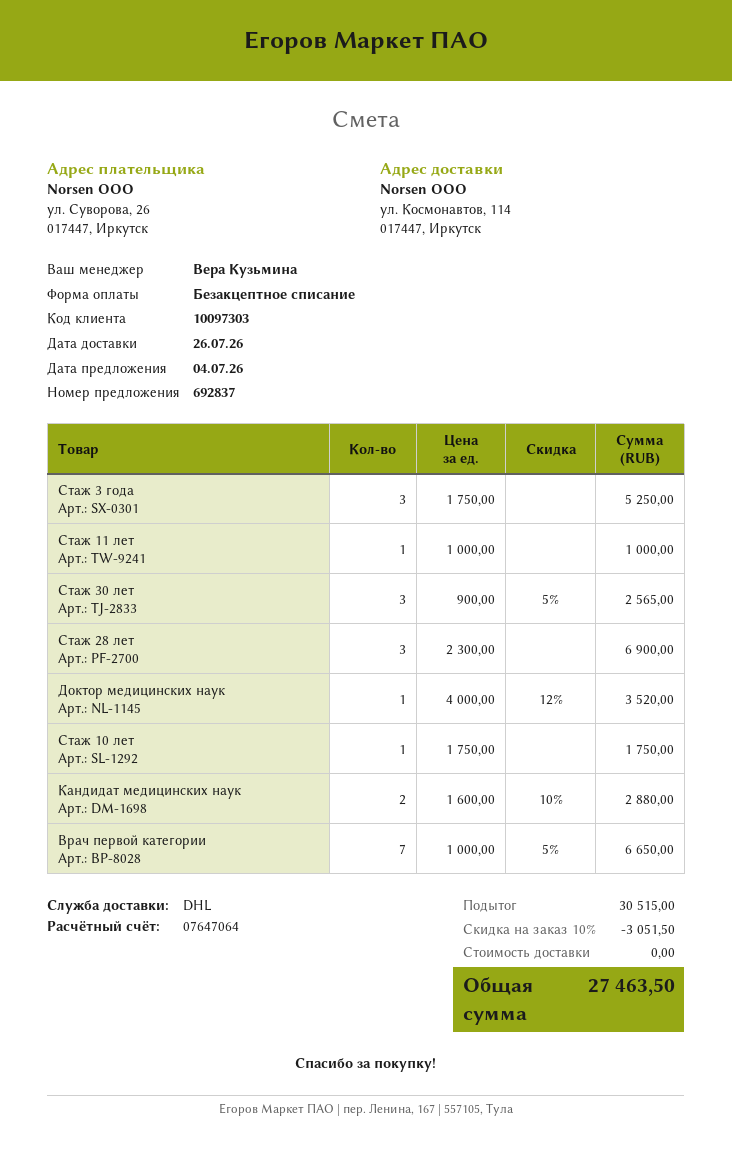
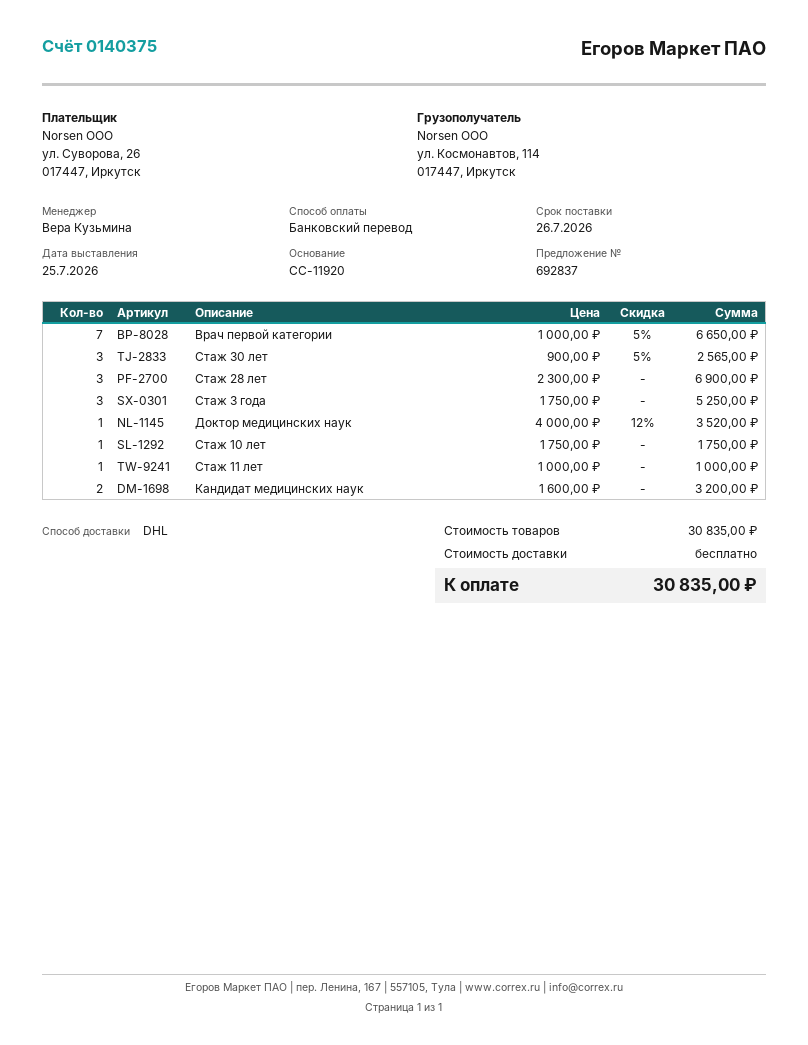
payment method: direct debit -> bank transfer
Кандидат медицинских наук: 2 x 1600.00 - 10% = 2880.00 -> 2 x 1600.00 = 3200.00
subtotal: 30515.00 -> 30835.00
discount: 10% = 3051.50 -> none
total: 27463.50 -> 30835.00

